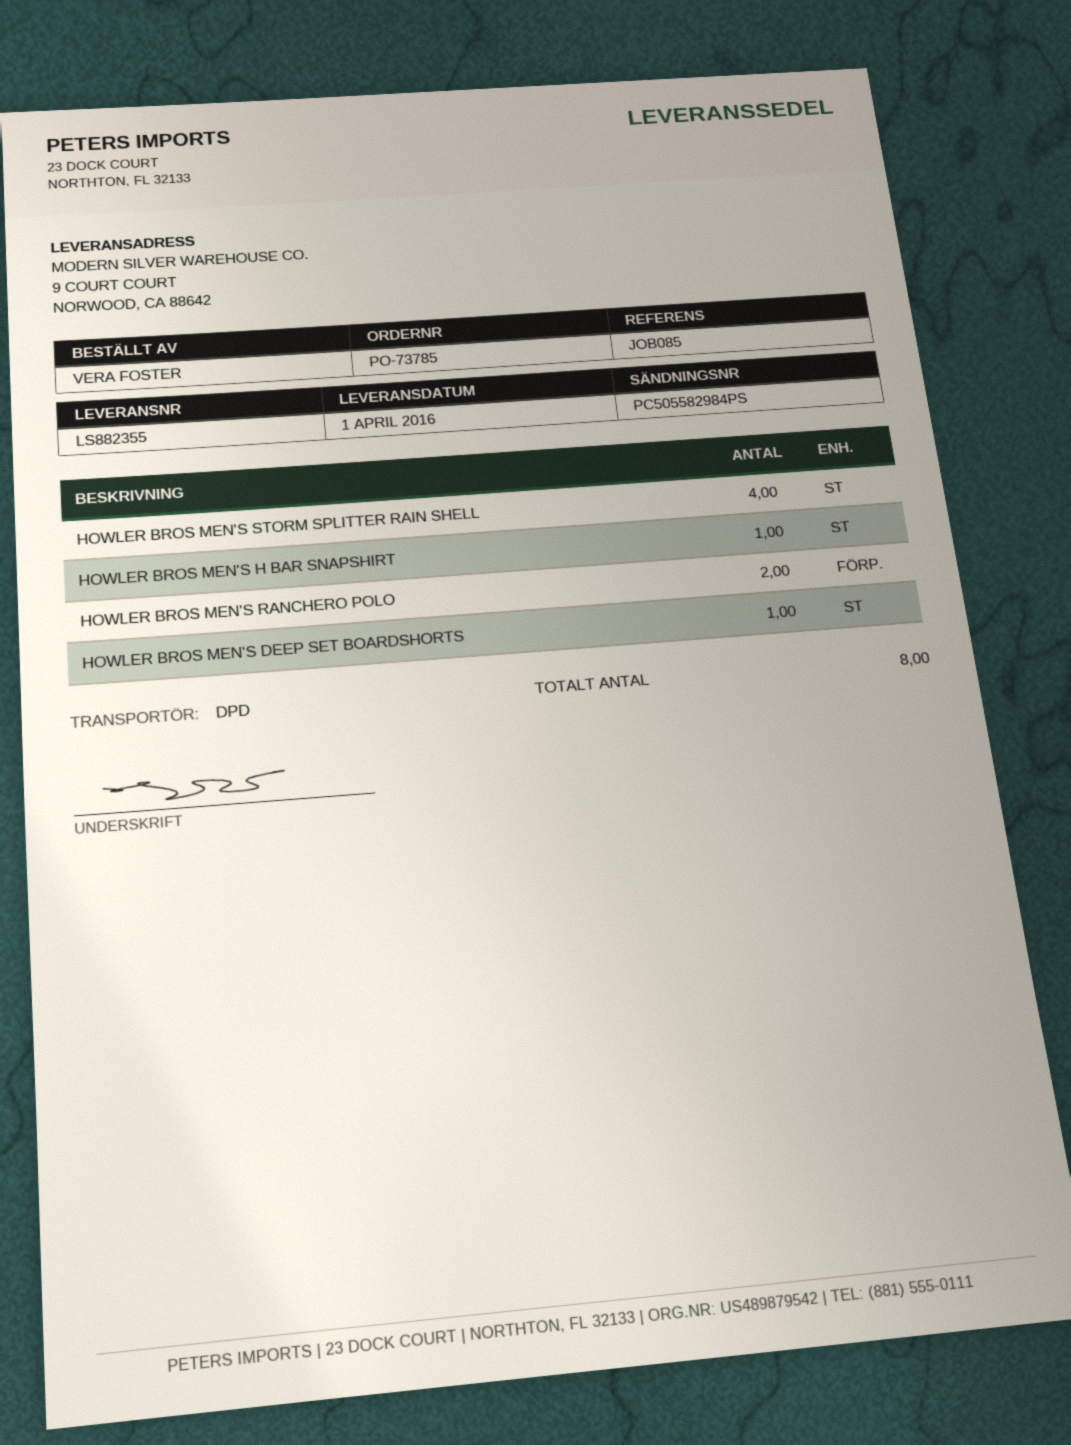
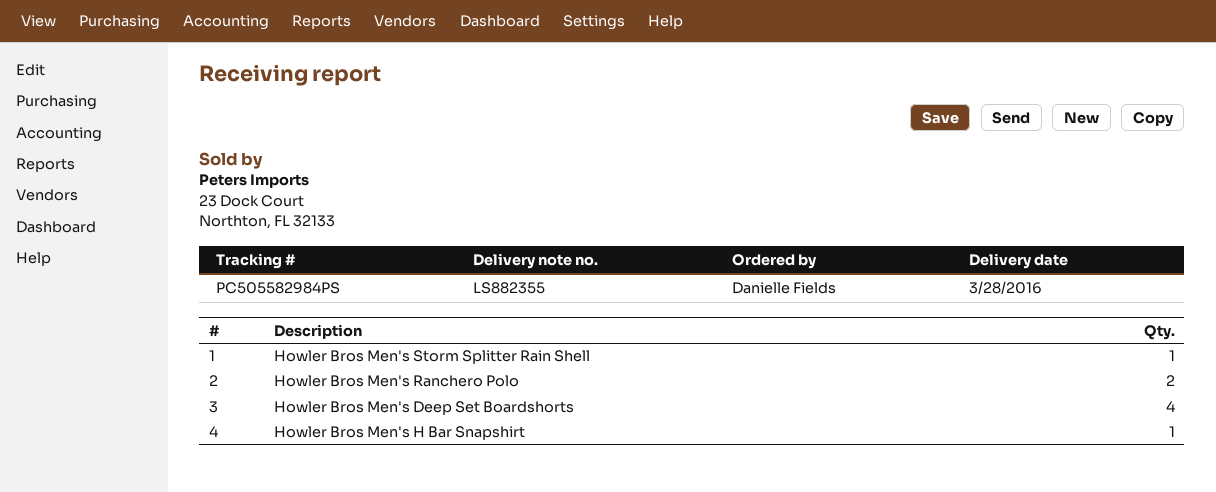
delivery date: 2016-04-01 -> 2016-03-28
ordered by: VERA FOSTER -> Danielle Fields
HOWLER BROS MEN'S STORM SPLITTER RAIN SHELL: 4 -> 1
HOWLER BROS MEN'S DEEP SET BOARDSHORTS: 1 -> 4

